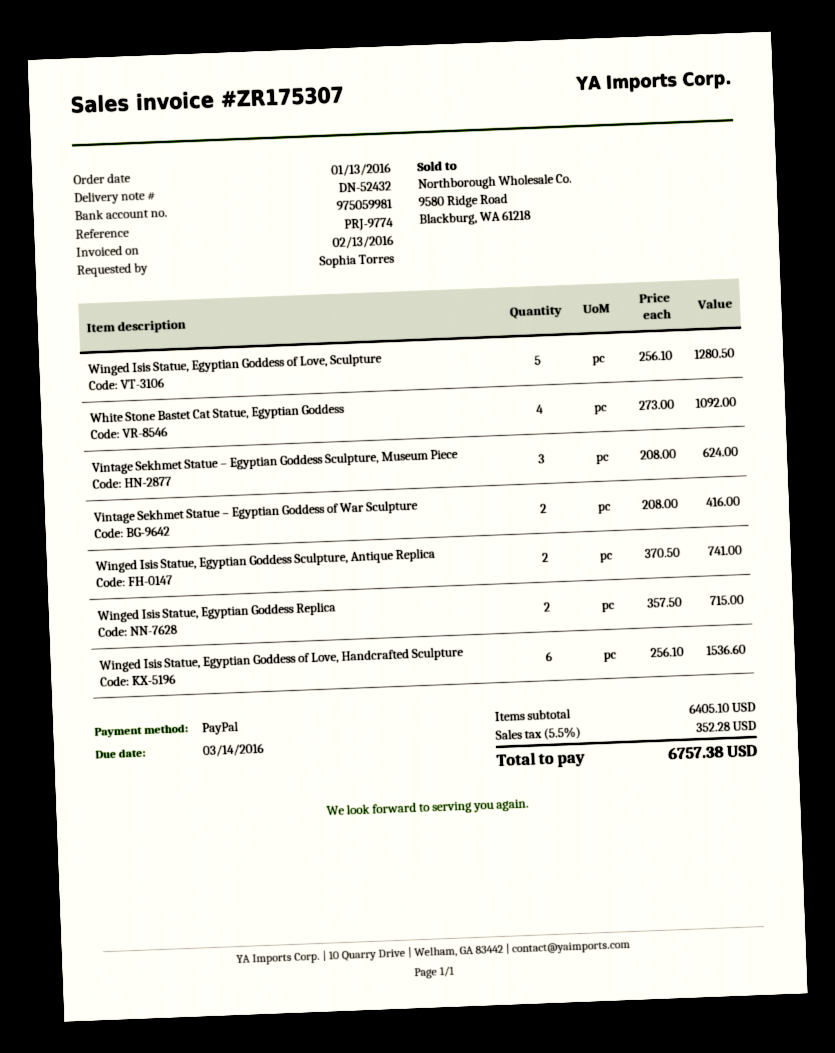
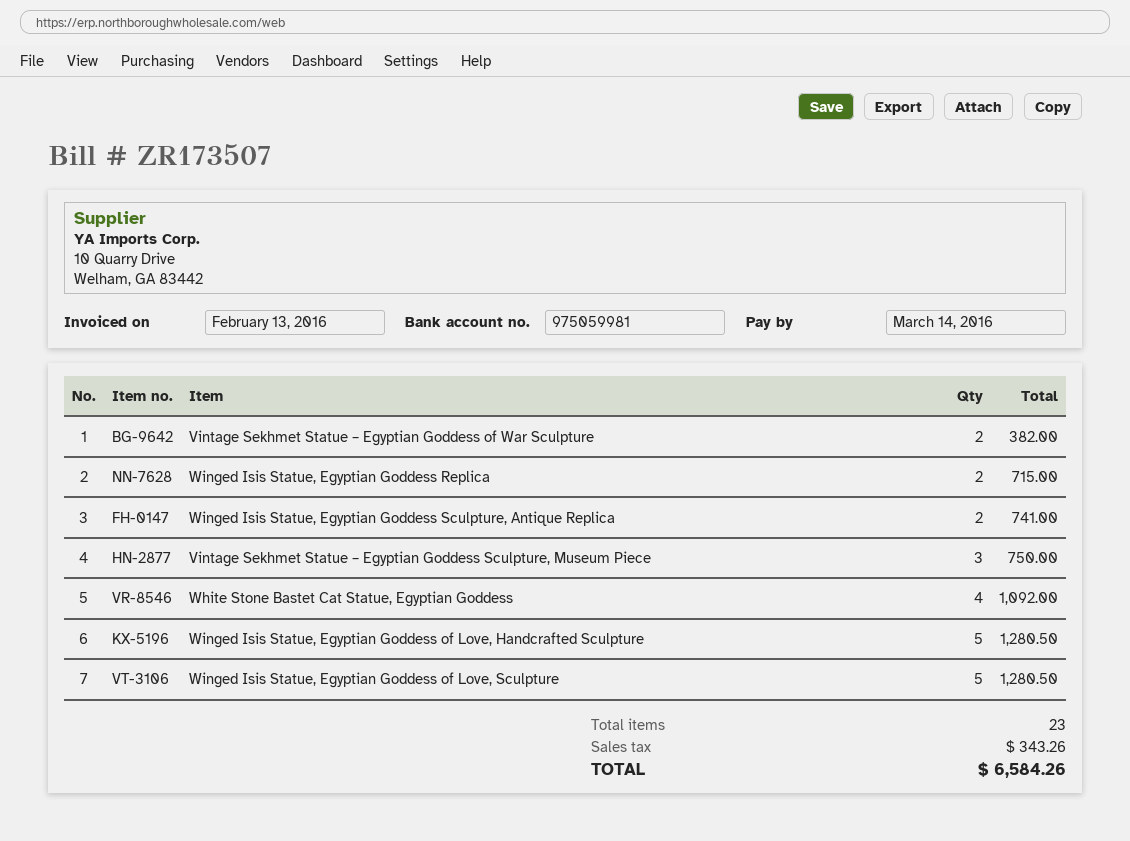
invoice number: ZR175307 -> ZR173507
Vintage Sekhmet Statue – Egyptian Goddess Sculpture, Museum Piece: 3 for 624.00 -> 3 for 750.00
Vintage Sekhmet Statue – Egyptian Goddess of War Sculpture: 2 for 416.00 -> 2 for 382.00
Winged Isis Statue, Egyptian Goddess of Love, Handcrafted Sculpture: 6 for 1536.60 -> 5 for 1280.50
tax: 352.28 -> 343.26
total: 6757.38 -> 6584.26

